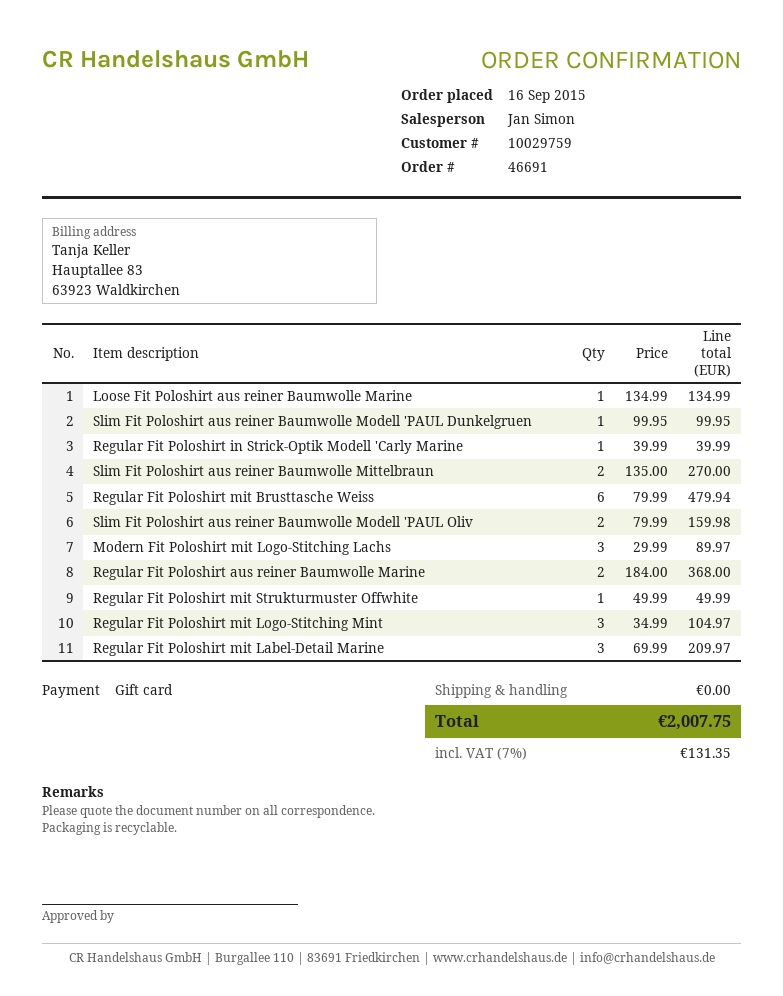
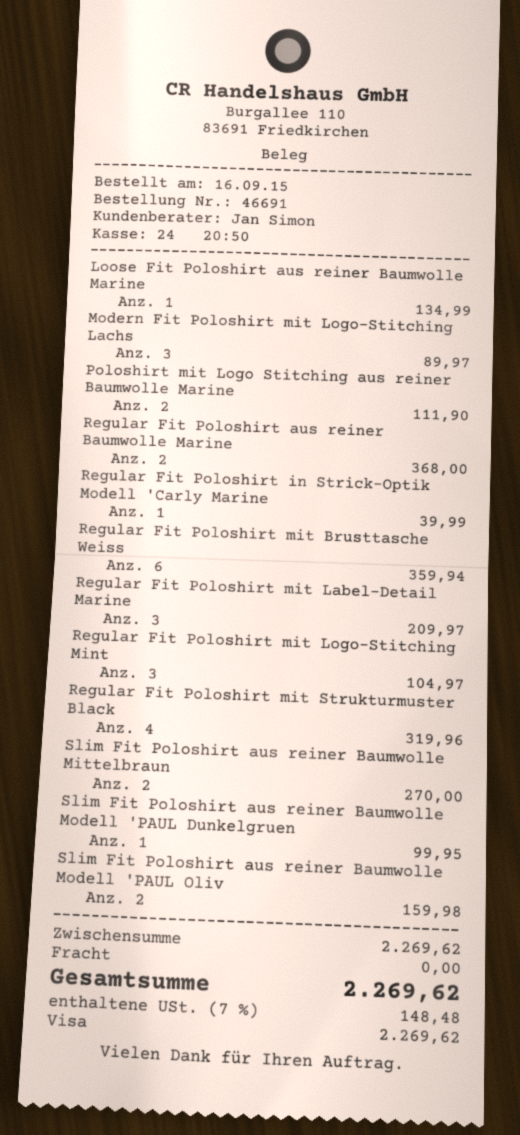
payment method: gift card -> Visa
Regular Fit Poloshirt mit Brusttasche Weiss: 6 for 479.94 -> 6 for 359.94
Regular Fit Poloshirt mit Strukturmuster Offwhite: 1 for 49.99 -> none
Poloshirt mit Logo Stitching aus reiner Baumwolle Marine: none -> 2 for 111.90
Regular Fit Poloshirt mit Strukturmuster Black: none -> 4 for 319.96
tax: 7% = 131.35 -> 7% = 148.48
total: 2007.75 -> 2269.62

